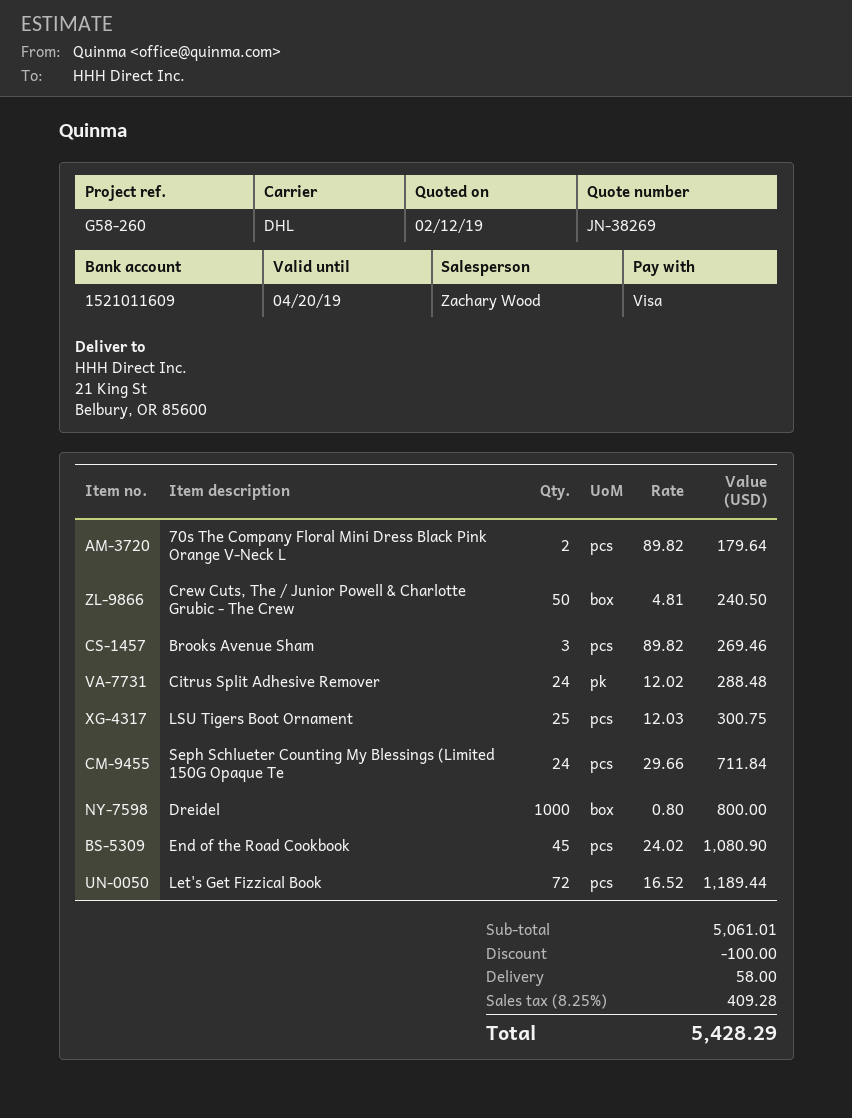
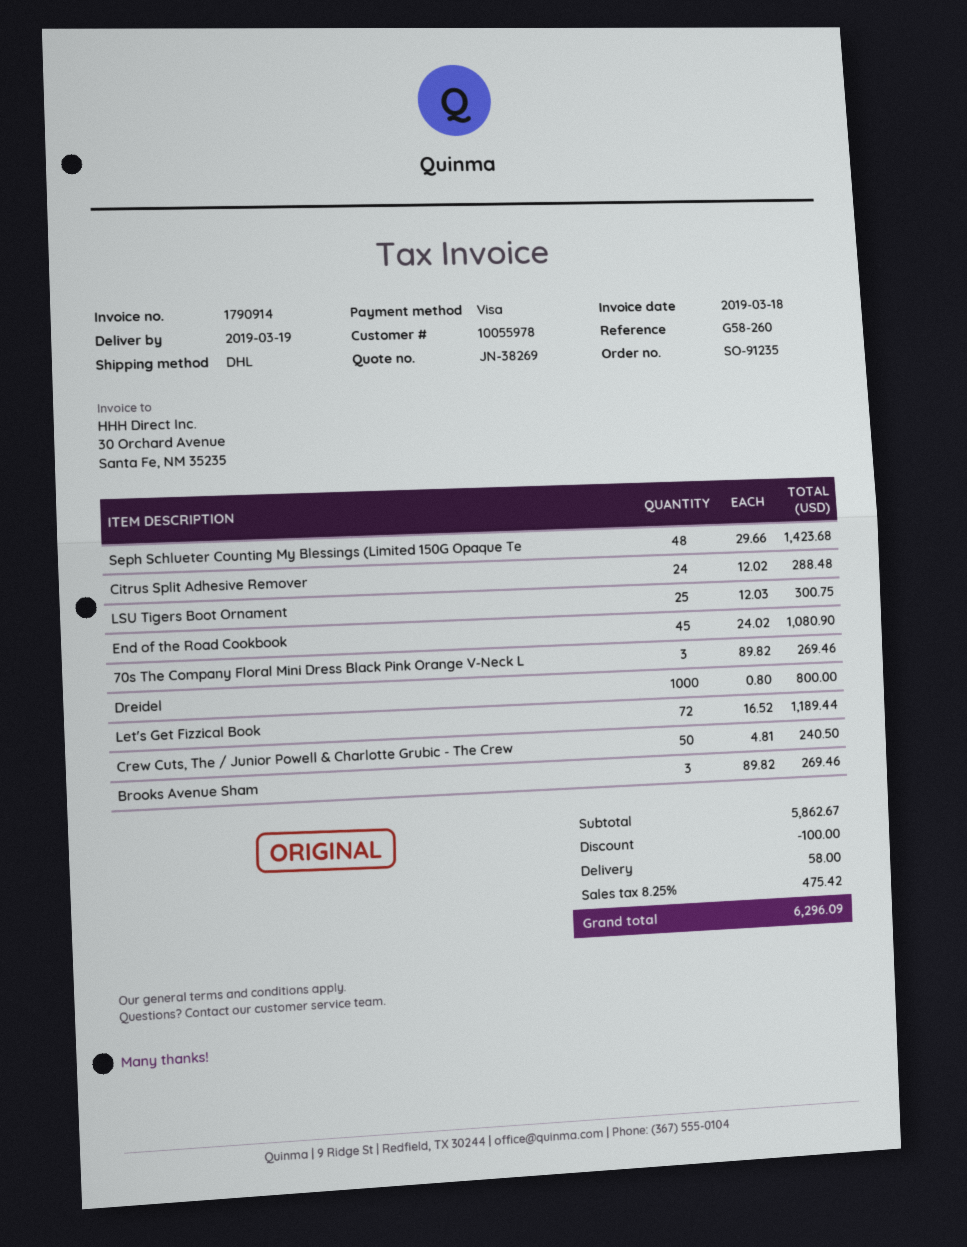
70s The Company Floral Mini Dress Black Pink Orange V-Neck L: 2 x 89.82 = 179.64 -> 3 x 89.82 = 269.46
Seph Schlueter Counting My Blessings (Limited 150G Opaque Te: 24 x 29.66 = 711.84 -> 48 x 29.66 = 1423.68
subtotal: 5061.01 -> 5862.67
tax: 8.25% = 409.28 -> 8.25% = 475.42
total: 5428.29 -> 6296.09

